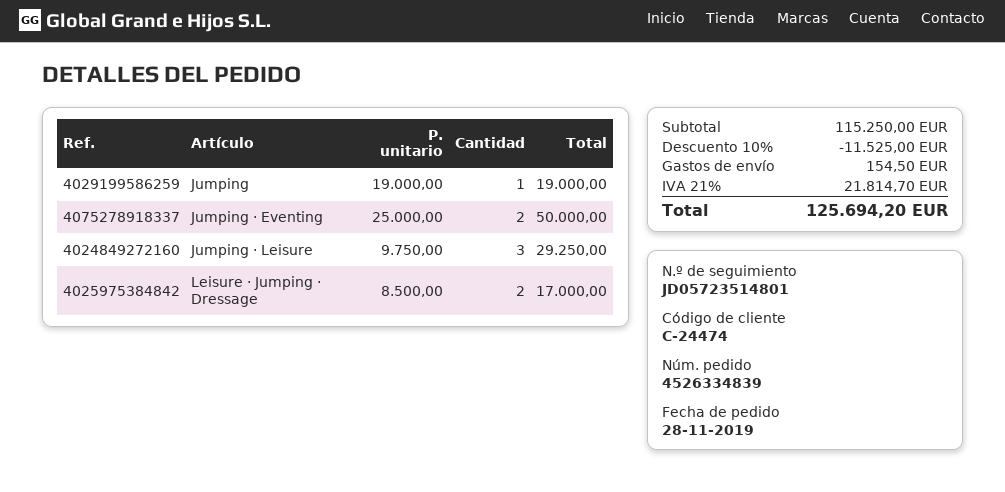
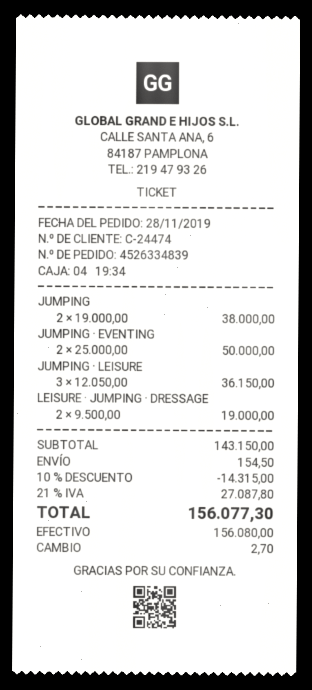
Jumping: 1 x 19000.00 = 19000.00 -> 2 x 19000.00 = 38000.00
Jumping · Leisure: 3 x 9750.00 = 29250.00 -> 3 x 12050.00 = 36150.00
Leisure · Jumping · Dressage: 2 x 8500.00 = 17000.00 -> 2 x 9500.00 = 19000.00
subtotal: 115250.00 -> 143150.00
discount: 10% = 11525.00 -> 10% = 14315.00
tax: 21% = 21814.70 -> 21% = 27087.80
total: 125694.20 -> 156077.30

